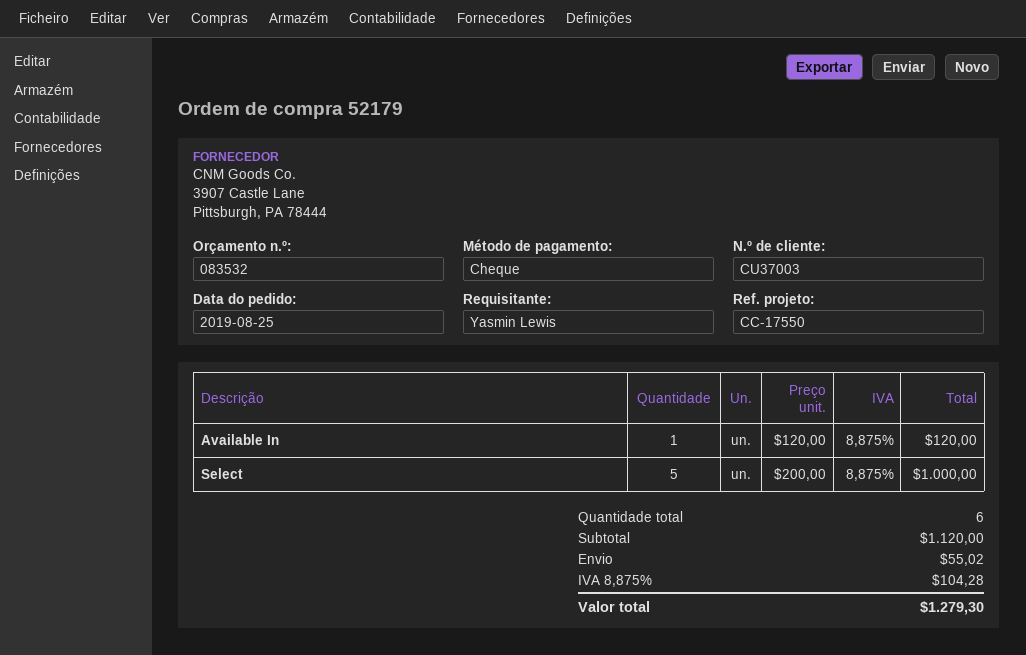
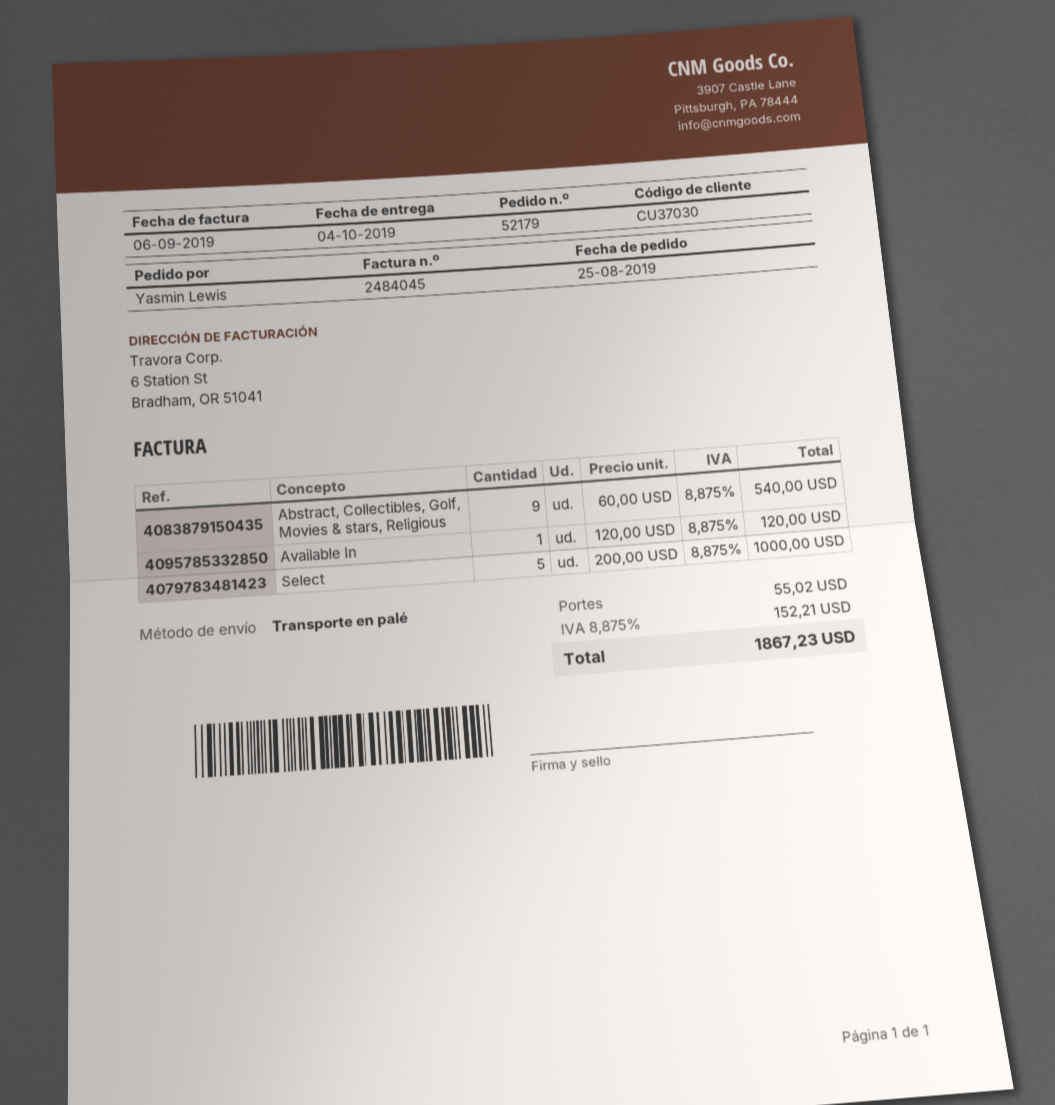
customer number: CU37003 -> CU37030
Abstract, Collectibles, Golf, Movies & stars, Religious: none -> 9 x 60.00 = 540.00
tax: 8.875% = 104.28 -> 8.875% = 152.21
total: 1279.30 -> 1867.23

